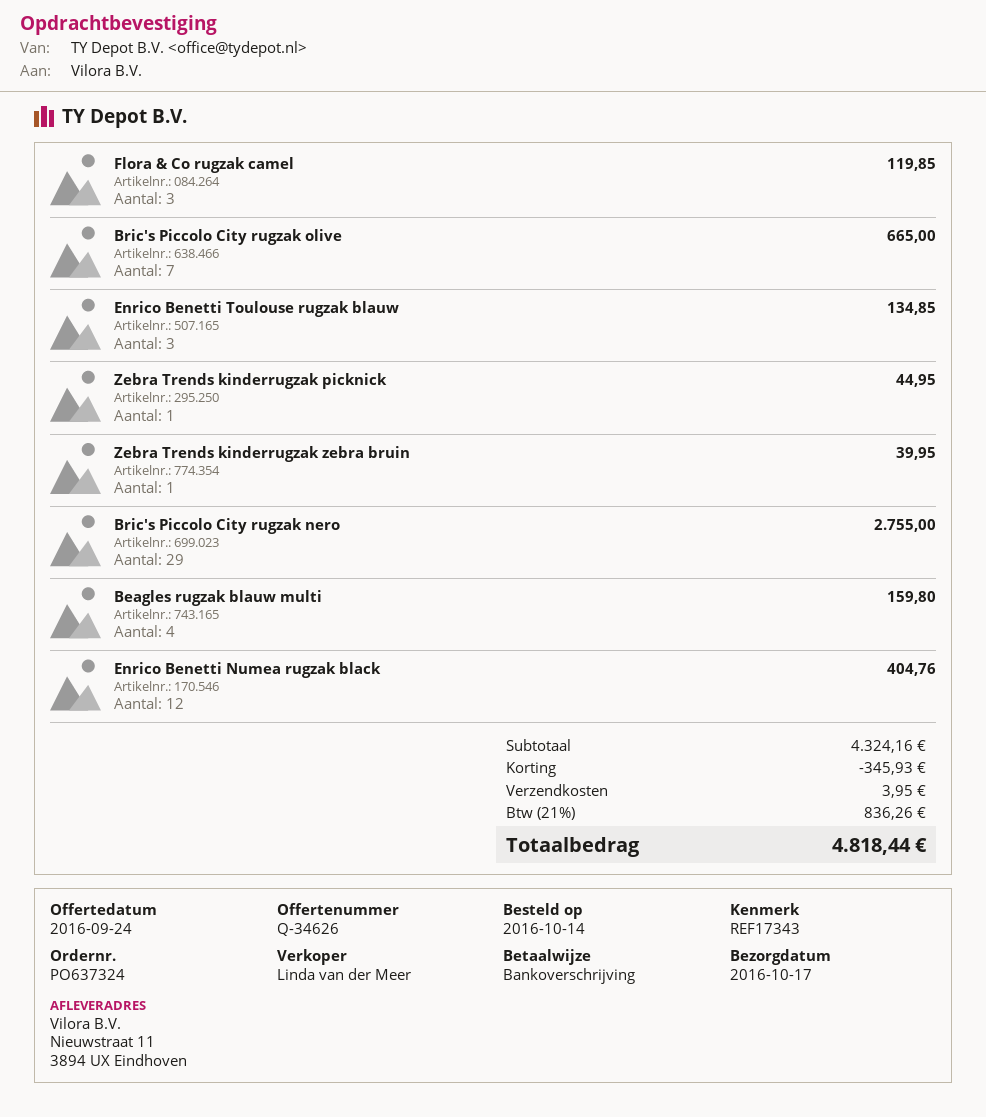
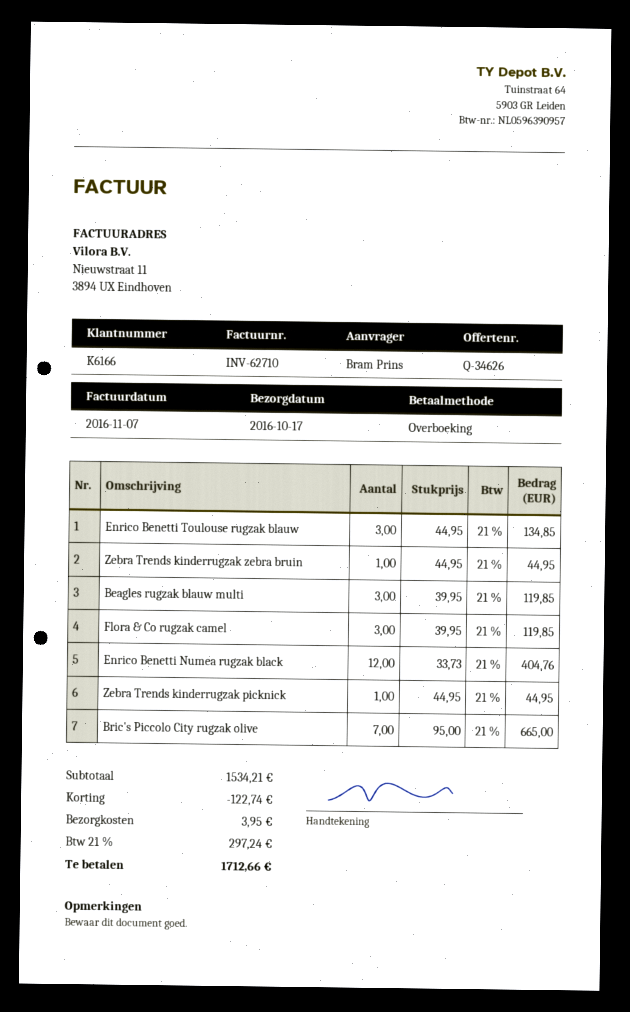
Zebra Trends kinderrugzak zebra bruin: 1 for 39.95 -> 1 for 44.95
Bric's Piccolo City rugzak nero: 29 for 2755.00 -> none
Beagles rugzak blauw multi: 4 for 159.80 -> 3 for 119.85
subtotal: 4324.16 -> 1534.21
discount: 345.93 -> 122.74
tax: 21% = 836.26 -> 21% = 297.24
total: 4818.44 -> 1712.66

